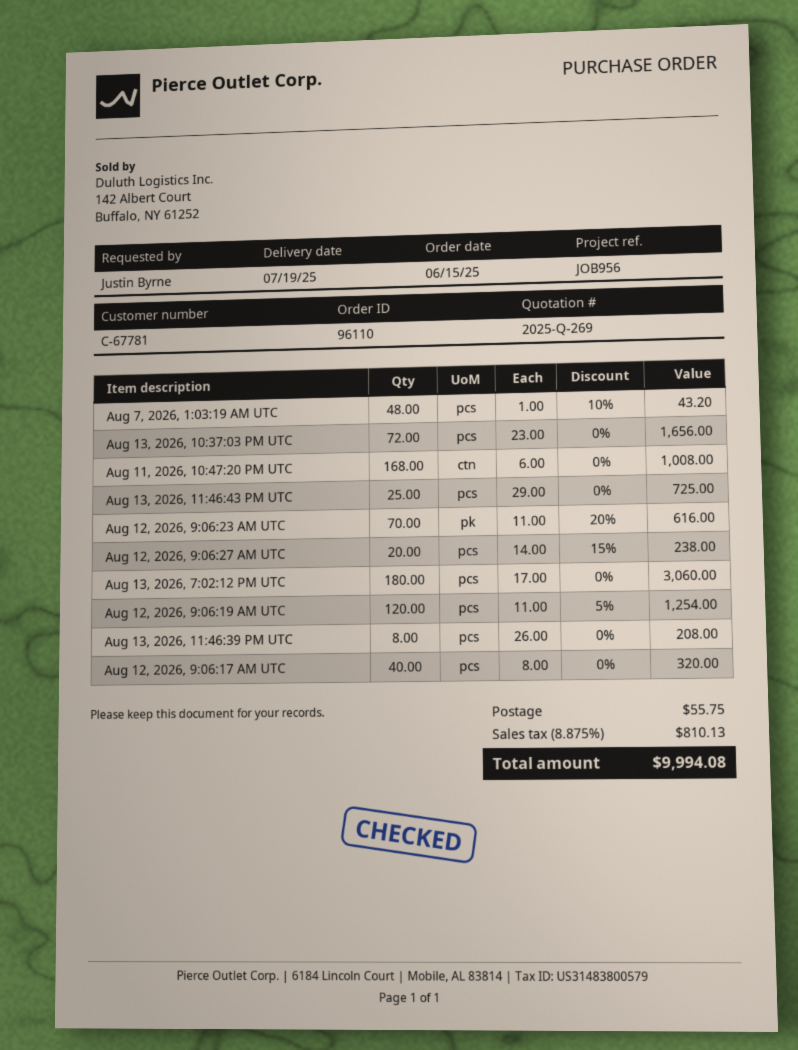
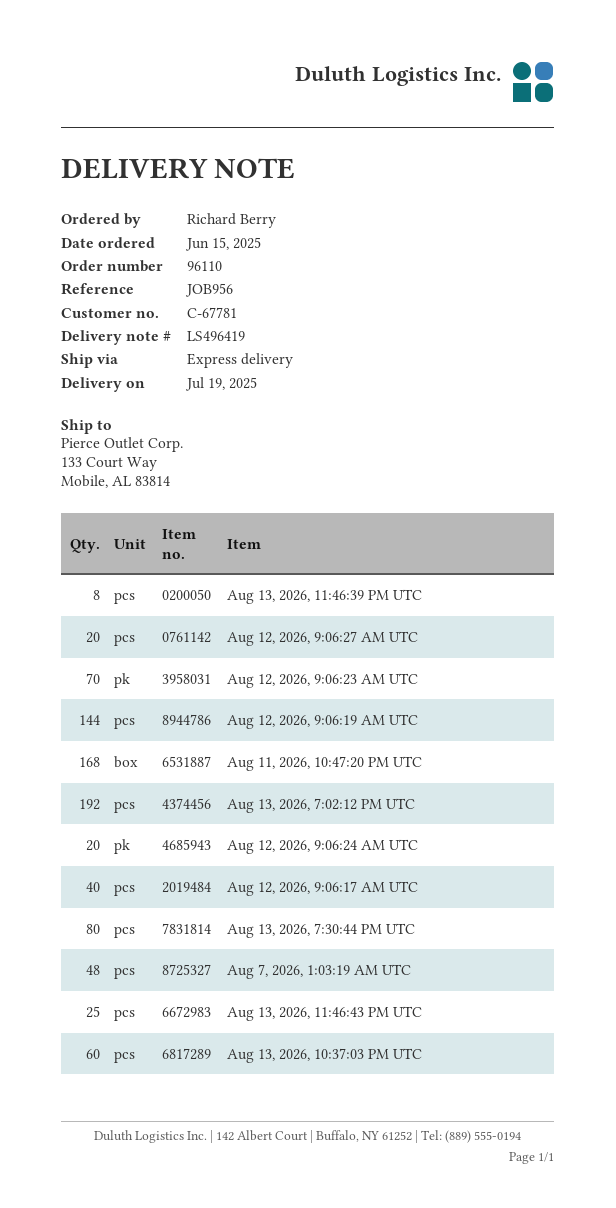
ordered by: Justin Byrne -> Richard Berry
Aug 13, 2026, 10:37:03 PM UTC: 72 -> 60
Aug 13, 2026, 7:02:12 PM UTC: 180 -> 192
Aug 12, 2026, 9:06:19 AM UTC: 120 -> 144
Aug 12, 2026, 9:06:24 AM UTC: none -> 20
Aug 13, 2026, 7:30:44 PM UTC: none -> 80

